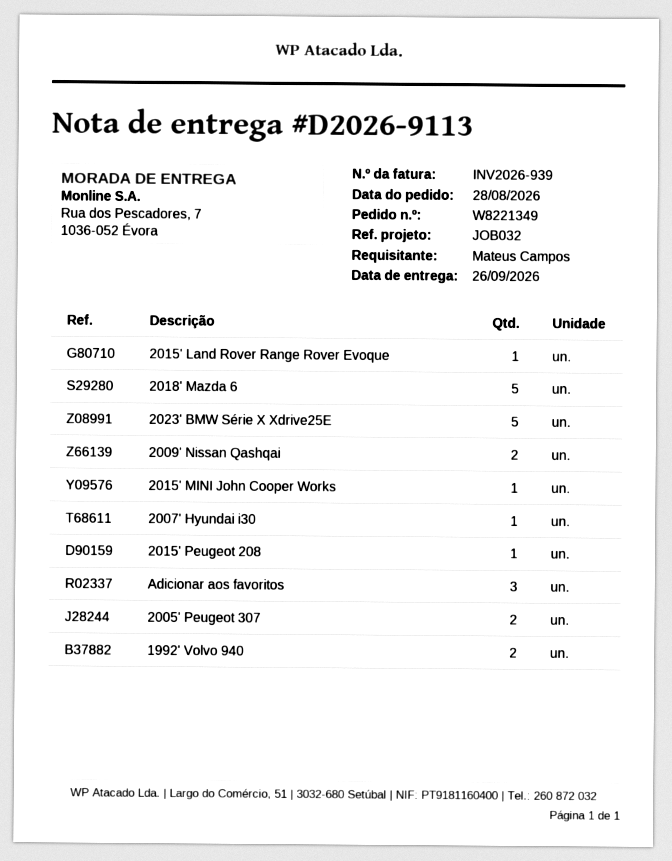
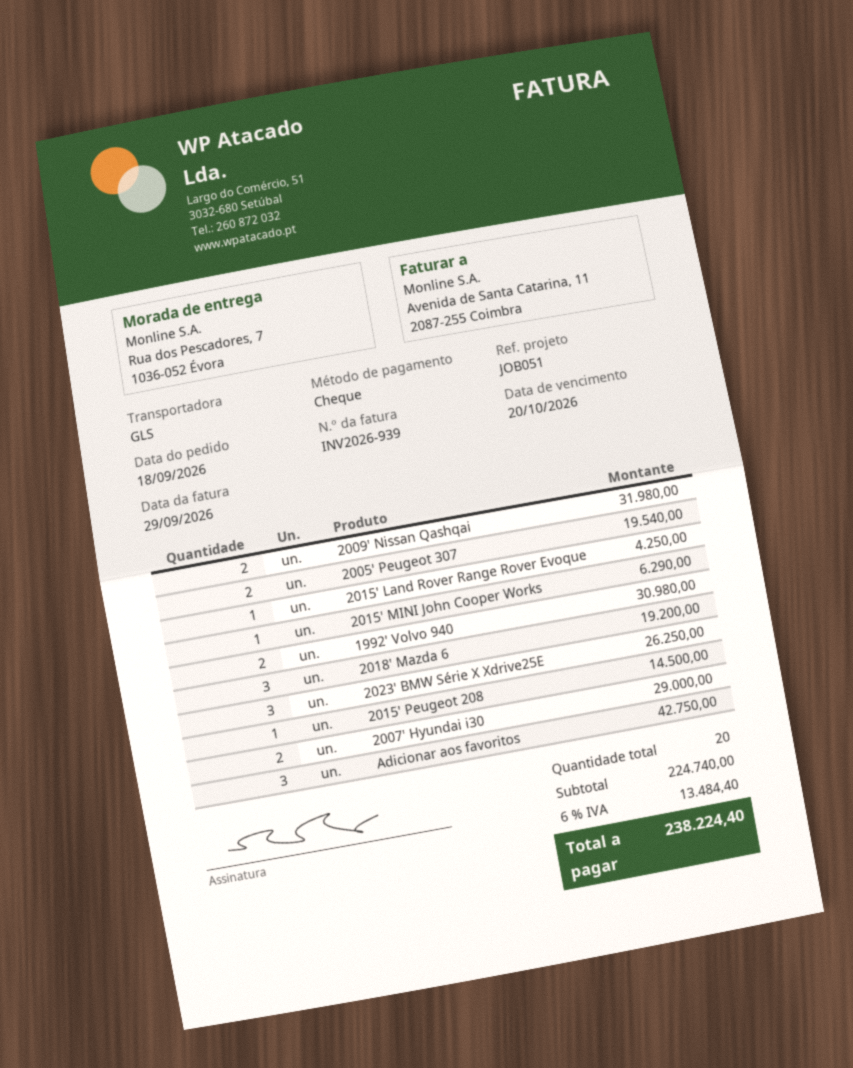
order date: 2026-08-28 -> 2026-09-18
reference: JOB032 -> JOB051
2018' Mazda 6: 5 -> 3
2023' BMW Série X Xdrive25E: 5 -> 3
2007' Hyundai i30: 1 -> 2

